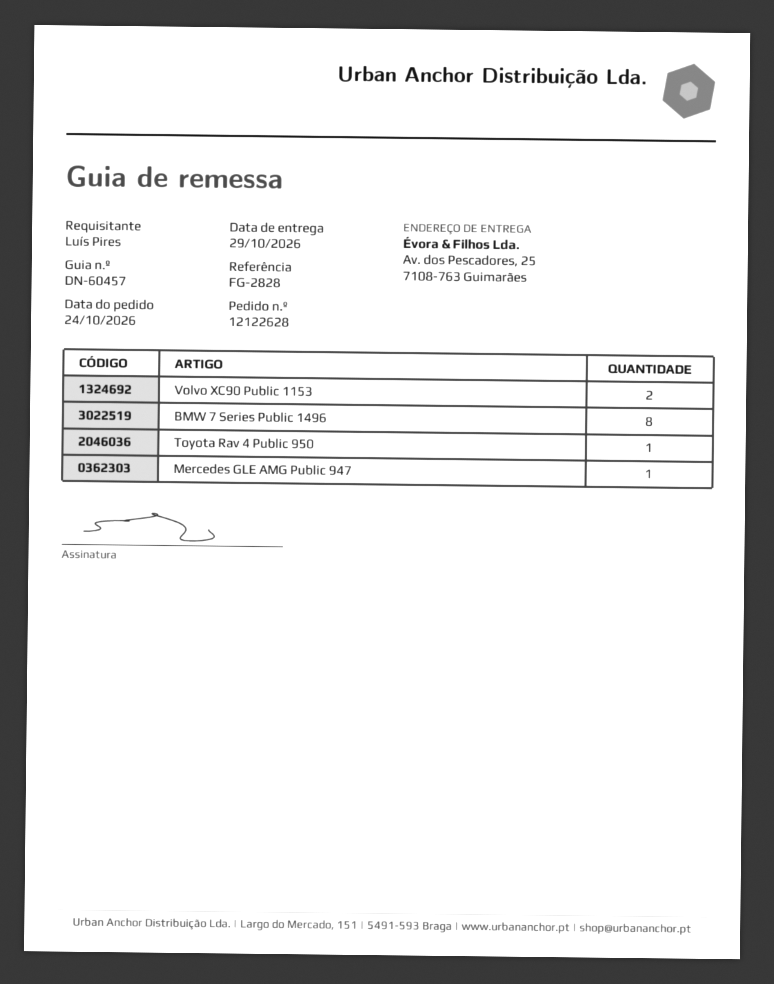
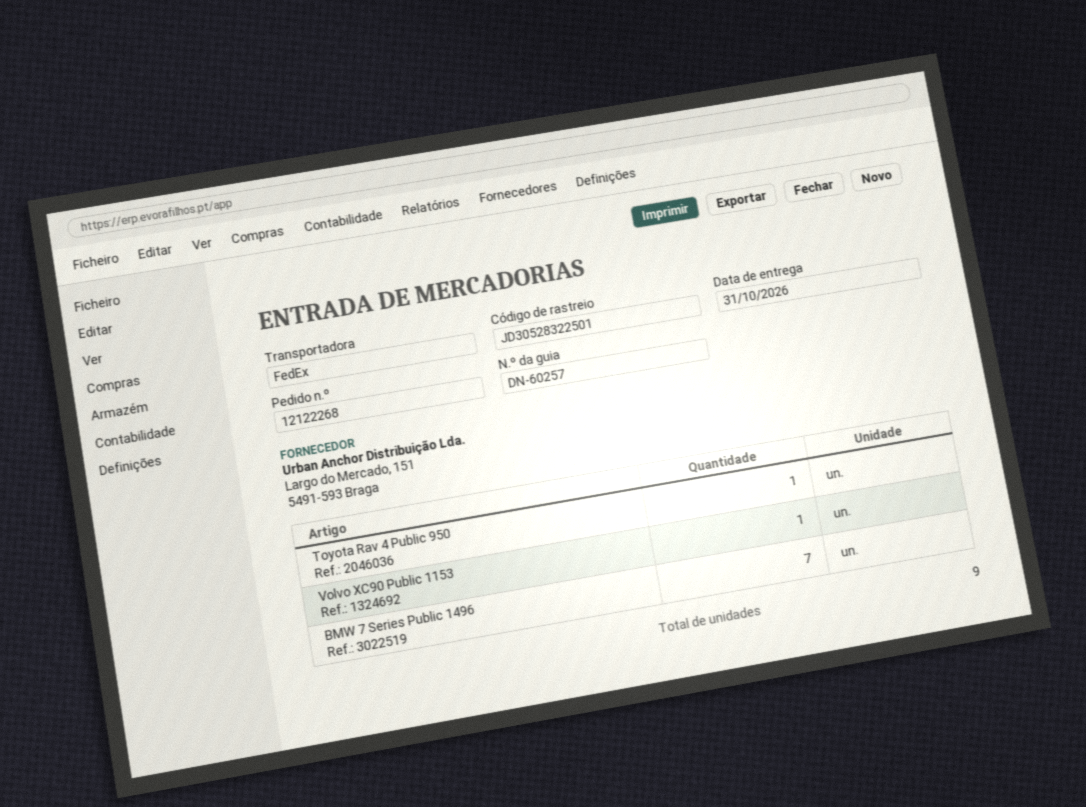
order number: 12122628 -> 12122268
delivery note number: DN-60457 -> DN-60257
delivery date: 2026-10-29 -> 2026-10-31
Volvo XC90 Public 1153: 2 -> 1
BMW 7 Series Public 1496: 8 -> 7
Mercedes GLE AMG Public 947: 1 -> none

